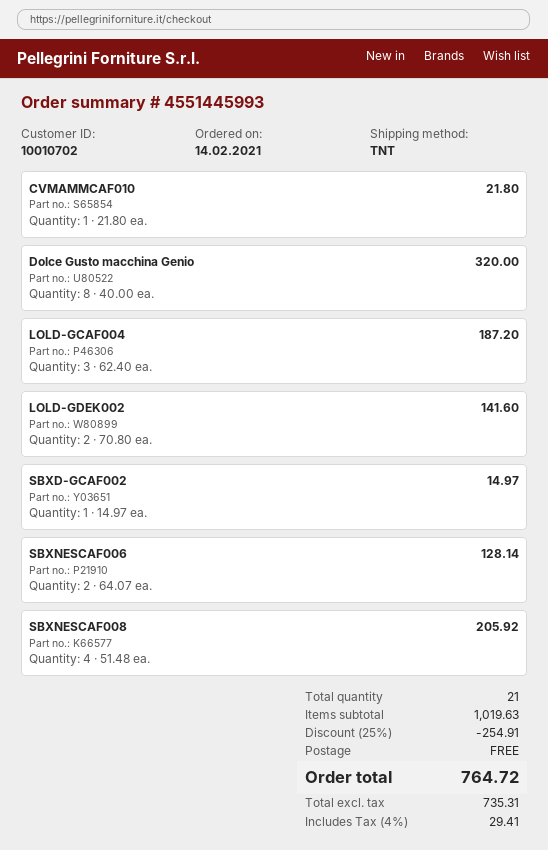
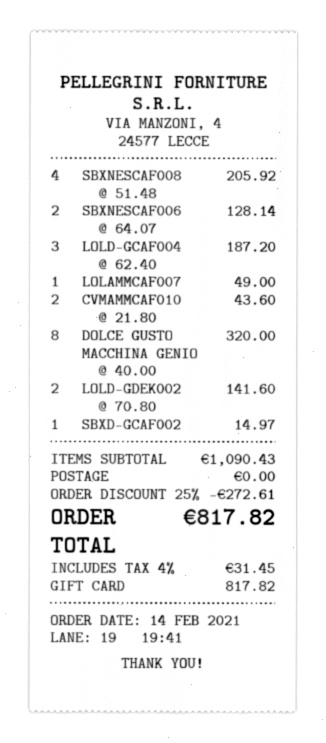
CVMAMMCAF010: 1 x 21.80 = 21.80 -> 2 x 21.80 = 43.60
LOLAMMCAF007: none -> 1 x 49.00 = 49.00
subtotal: 1019.63 -> 1090.43
discount: 25% = 254.91 -> 25% = 272.61
tax: 4% = 29.41 -> 4% = 31.45
total: 764.72 -> 817.82

